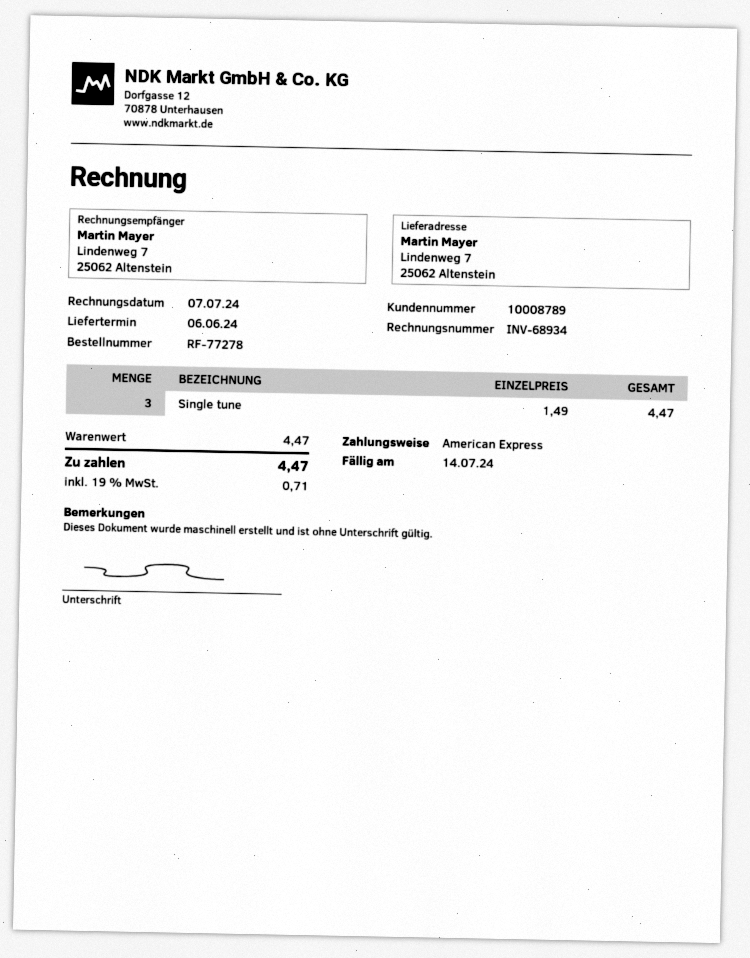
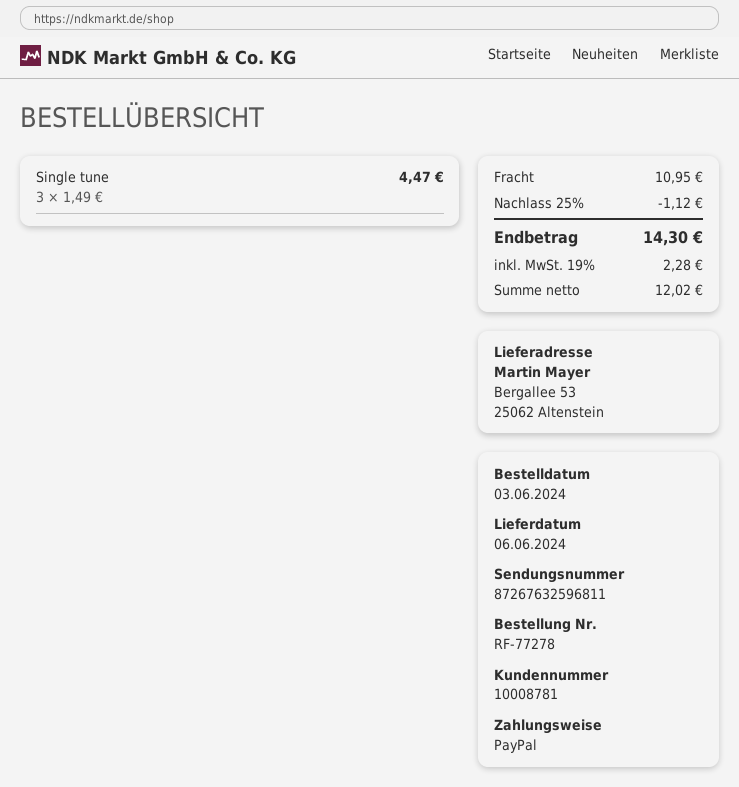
customer number: 10008789 -> 10008781
payment method: American Express -> PayPal
ship to: Lindenweg 7, 25062 Altenstein -> Bergallee 53, 25062 Altenstein
discount: none -> 25% = 1.12
shipping: none -> 10.95
tax: 19% = 0.71 -> 19% = 2.28
total: 4.47 -> 14.30

